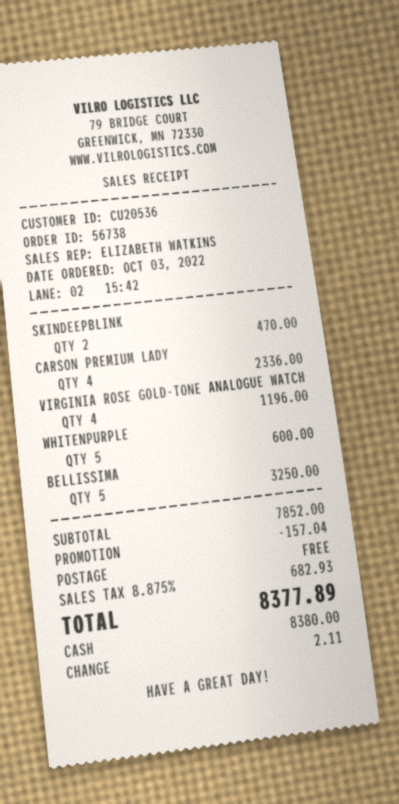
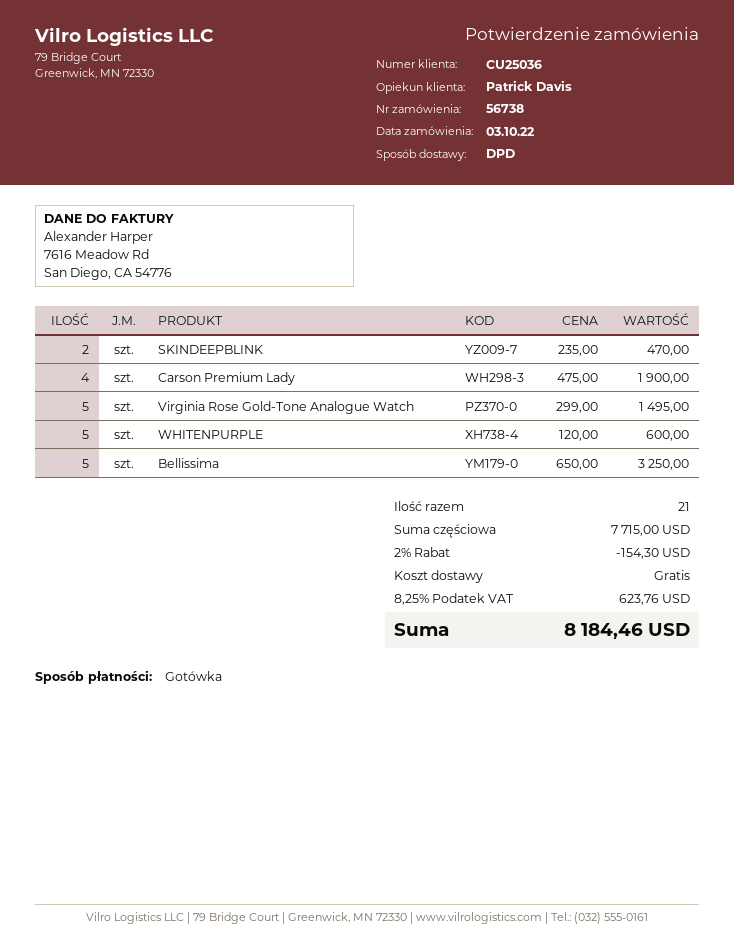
customer number: CU20536 -> CU25036
sales rep: ELIZABETH WATKINS -> Patrick Davis
CARSON PREMIUM LADY: 4 for 2336.00 -> 4 for 1900.00
VIRGINIA ROSE GOLD-TONE ANALOGUE WATCH: 4 for 1196.00 -> 5 for 1495.00
subtotal: 7852.00 -> 7715.00
discount: 157.04 -> 154.30
tax: 8.875% = 682.93 -> 8.25% = 623.76
total: 8377.89 -> 8184.46

